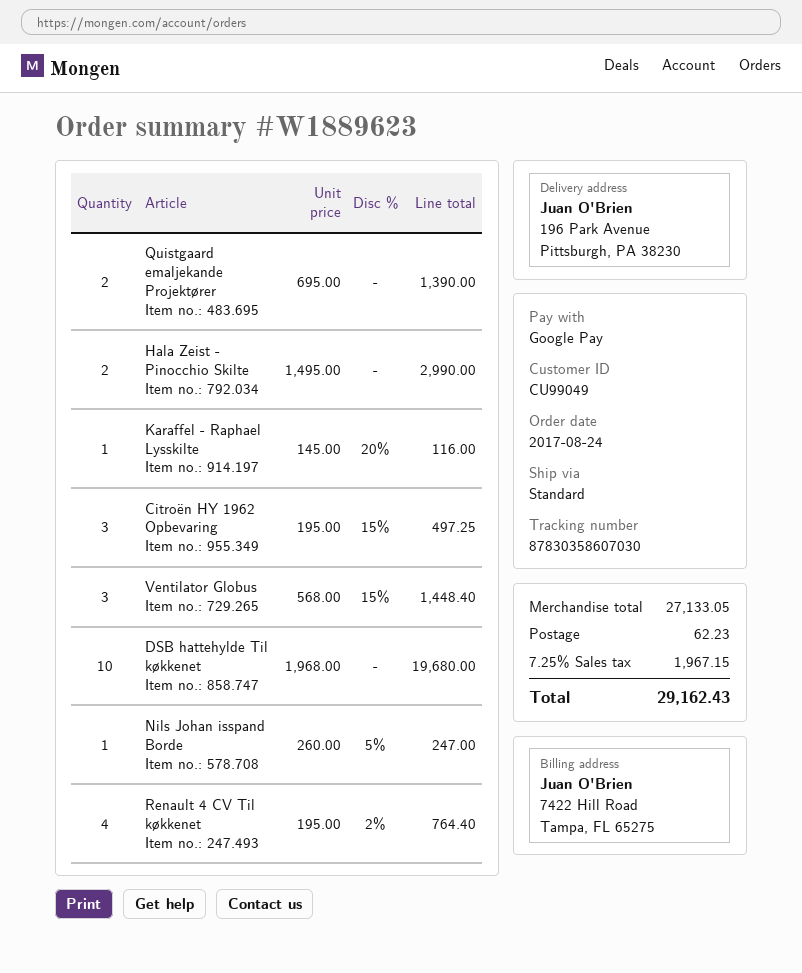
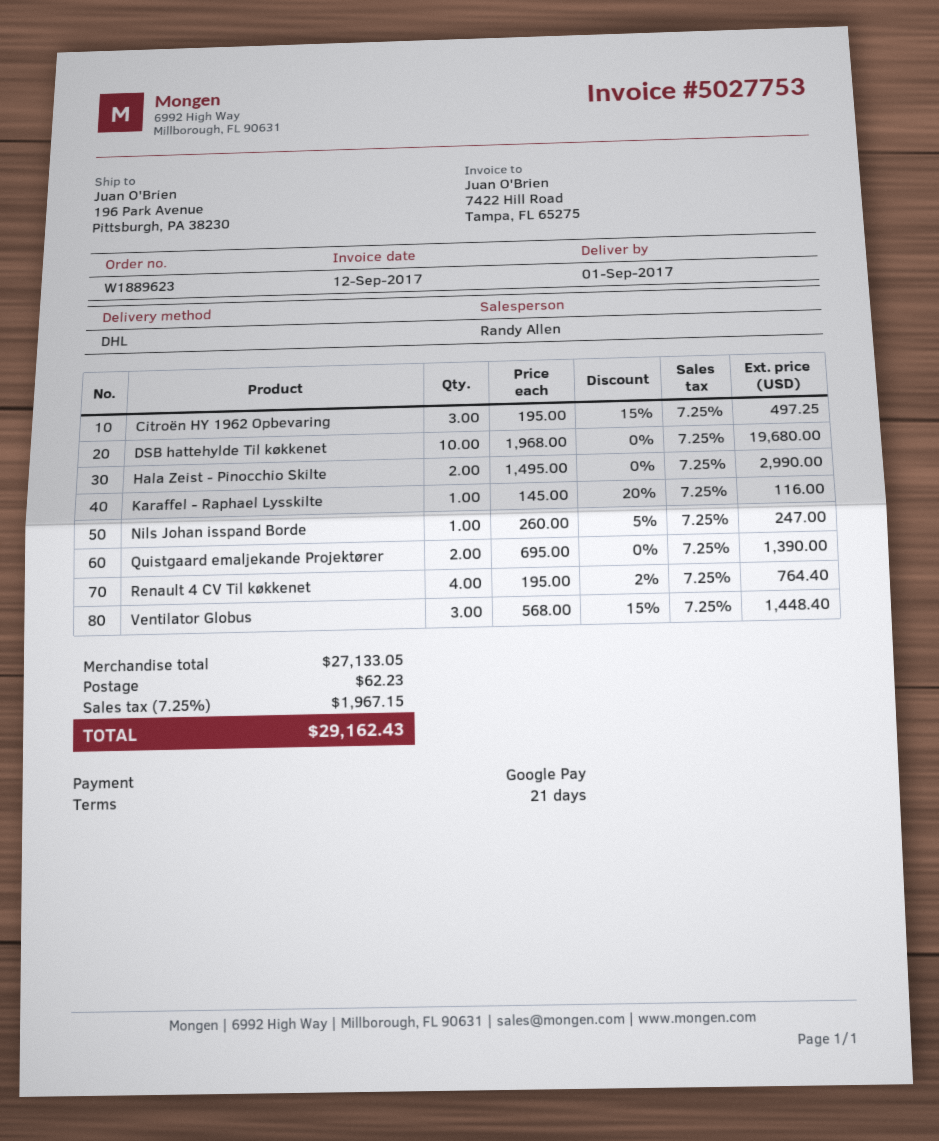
shipping method: standard -> DHL

